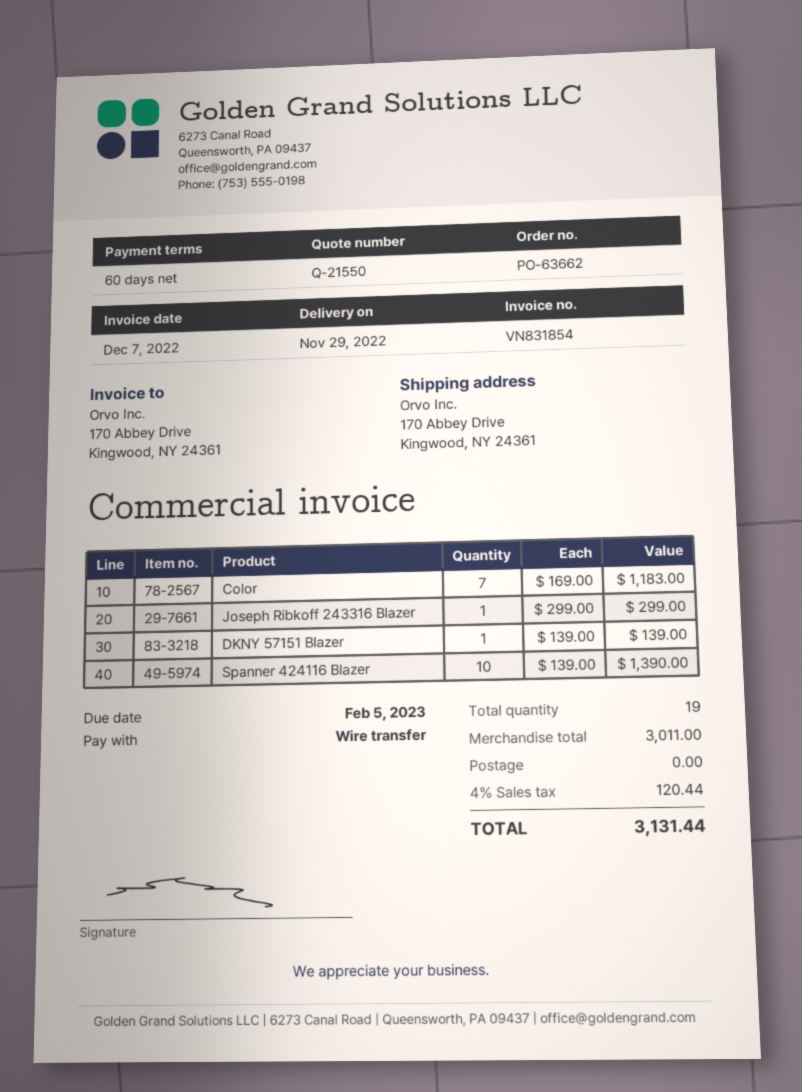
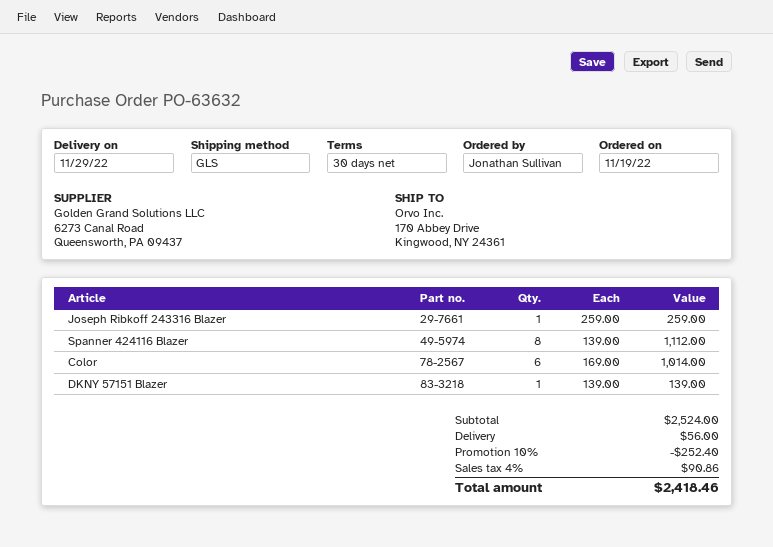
order number: PO-63662 -> PO-63632
payment terms: 60 days -> 30 days
Color: 7 x 169.00 = 1183.00 -> 6 x 169.00 = 1014.00
Joseph Ribkoff 243316 Blazer: 1 x 299.00 = 299.00 -> 1 x 259.00 = 259.00
Spanner 424116 Blazer: 10 x 139.00 = 1390.00 -> 8 x 139.00 = 1112.00
subtotal: 3011.00 -> 2524.00
discount: none -> 10% = 252.40
shipping: 0.00 -> 56.00
tax: 4% = 120.44 -> 4% = 90.86
total: 3131.44 -> 2418.46

